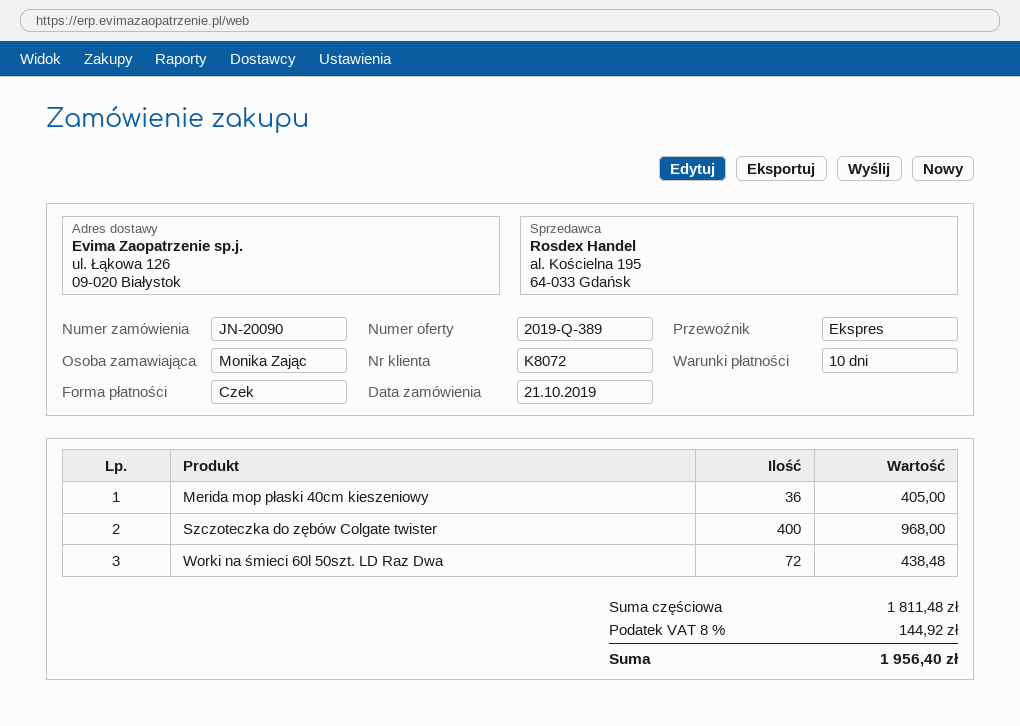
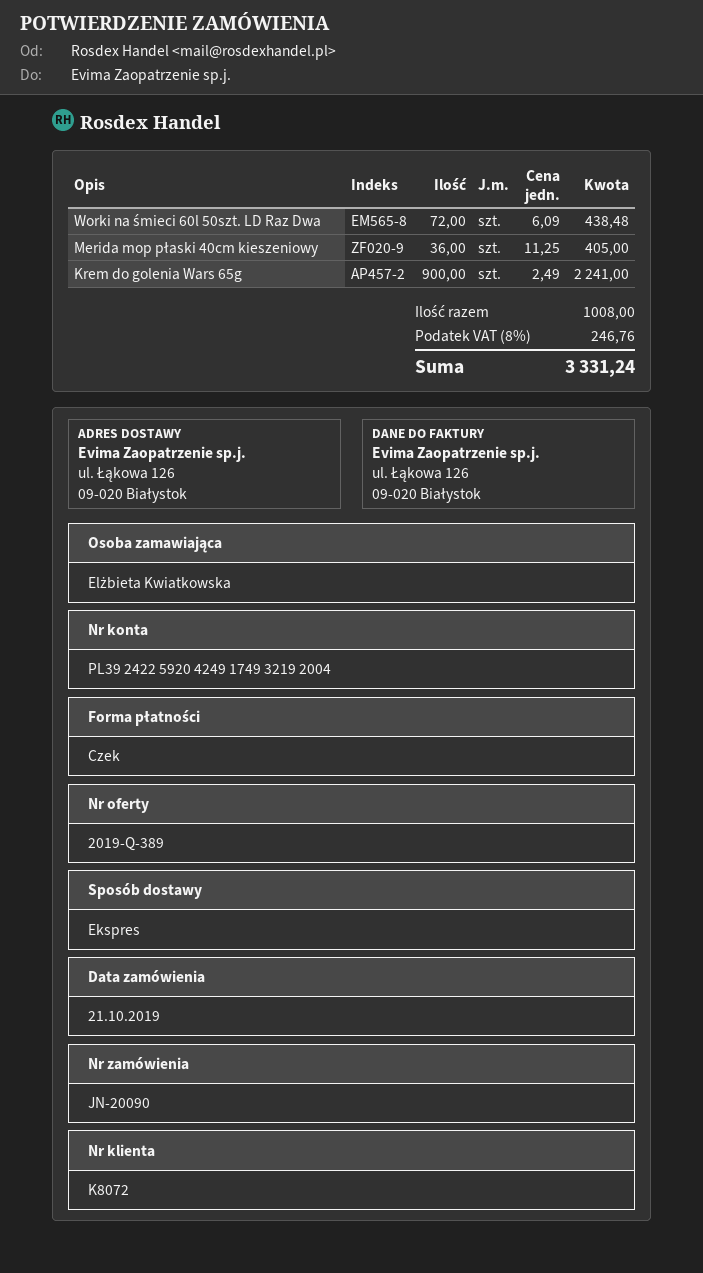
ordered by: Monika Zając -> Elżbieta Kwiatkowska
Szczoteczka do zębów Colgate twister: 400 for 968.00 -> none
Krem do golenia Wars 65g: none -> 900 for 2241.00
tax: 8% = 144.92 -> 8% = 246.76
total: 1956.40 -> 3331.24

